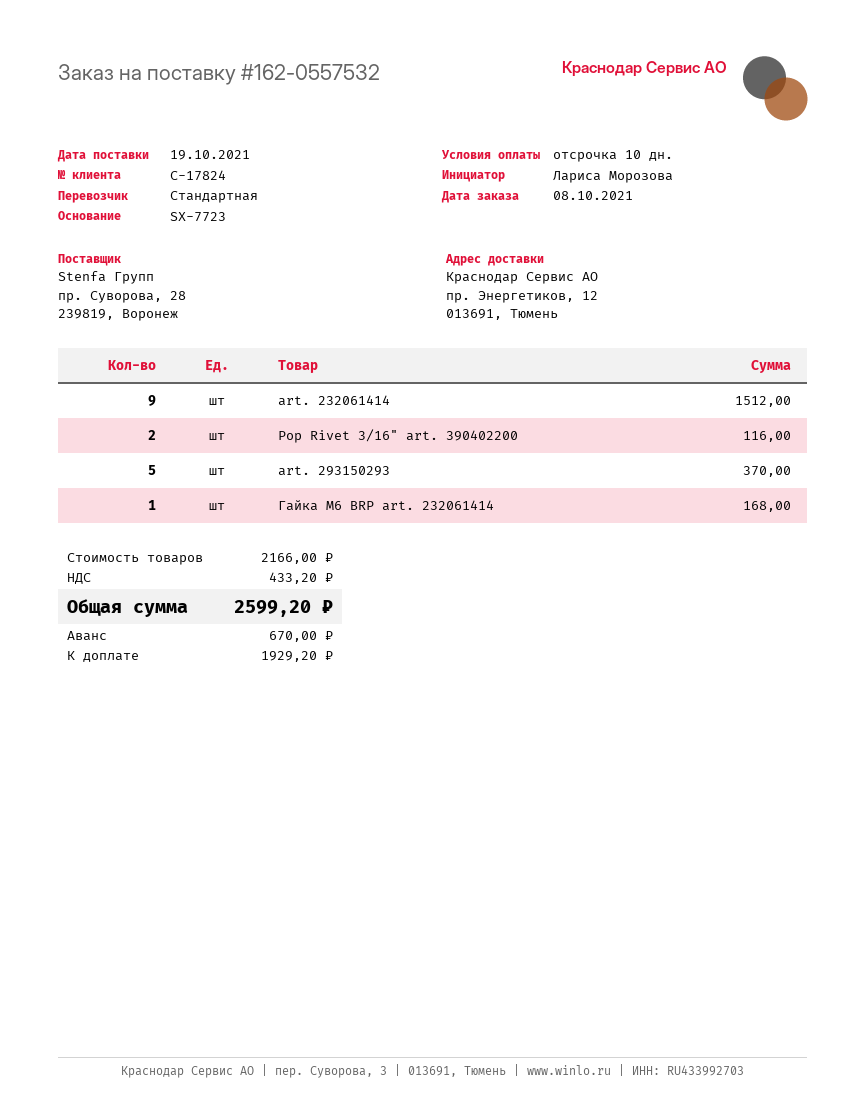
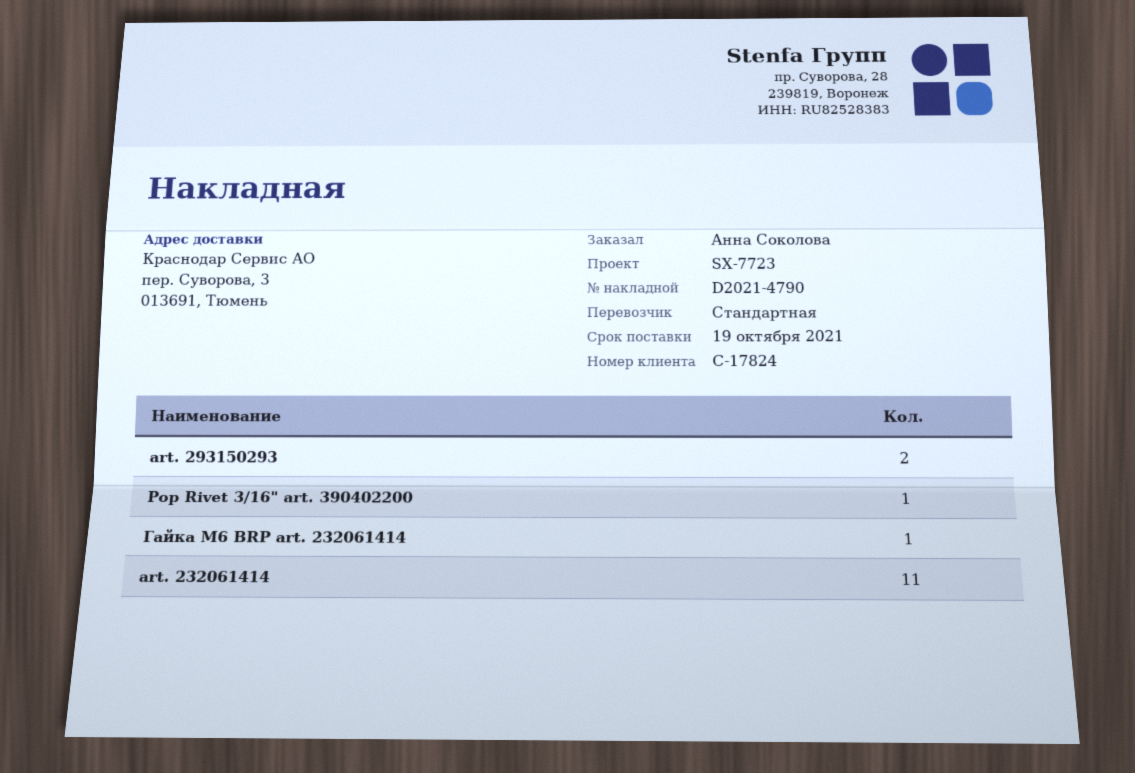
ordered by: Лариса Морозова -> Анна Соколова
ship to: пр. Энергетиков, 12, 013691, Тюмень -> пер. Суворова, 3, 013691, Тюмень
art. 232061414: 9 -> 11
Pop Rivet 3/16" art. 390402200: 2 -> 1
art. 293150293: 5 -> 2

